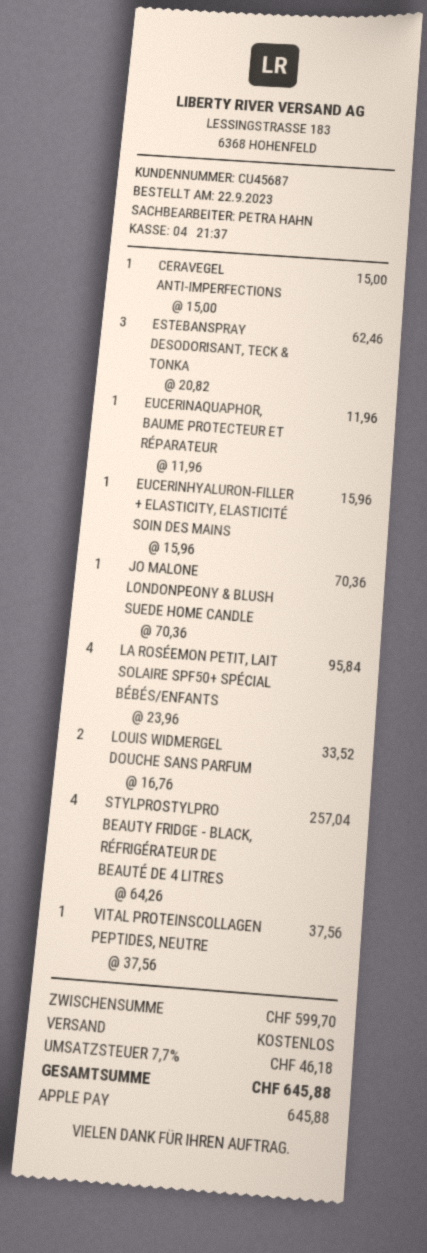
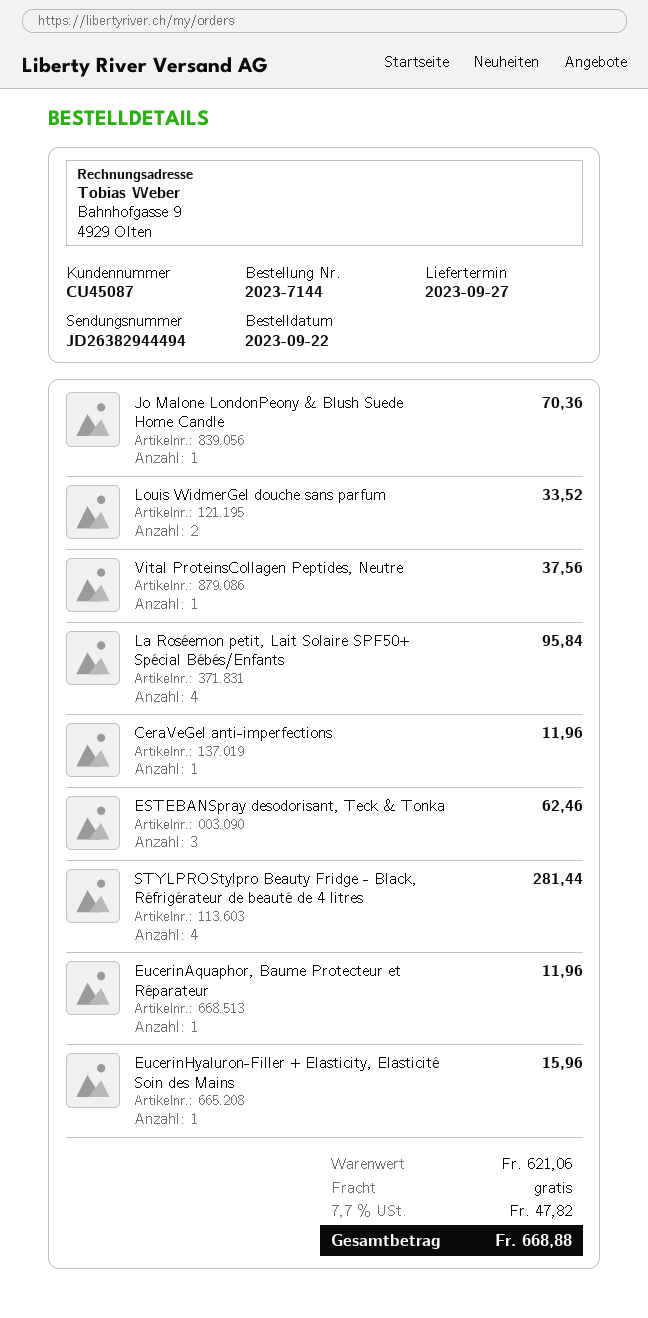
customer number: CU45687 -> CU45087
CERAVEGEL ANTI-IMPERFECTIONS: 1 for 15.00 -> 1 for 11.96
STYLPROSTYLPRO BEAUTY FRIDGE - BLACK, RÉFRIGÉRATEUR DE BEAUTÉ DE 4 LITRES: 4 for 257.04 -> 4 for 281.44
subtotal: 599.70 -> 621.06
tax: 7.7% = 46.18 -> 7.7% = 47.82
total: 645.88 -> 668.88

